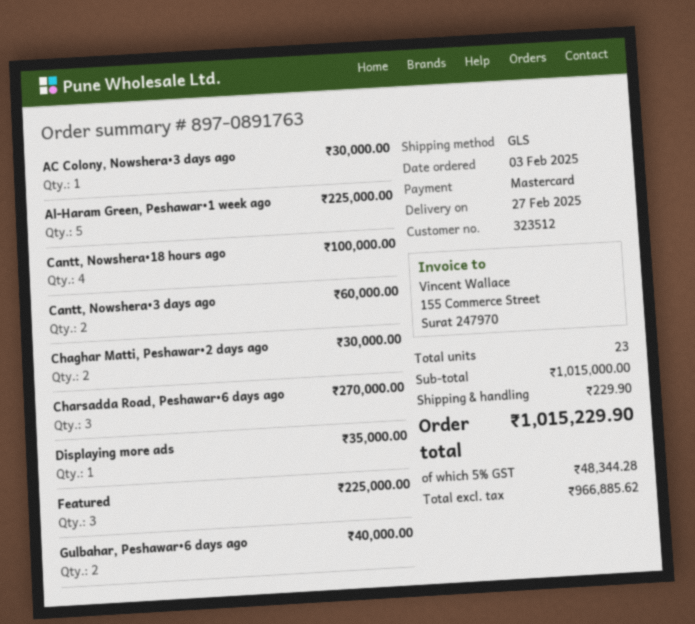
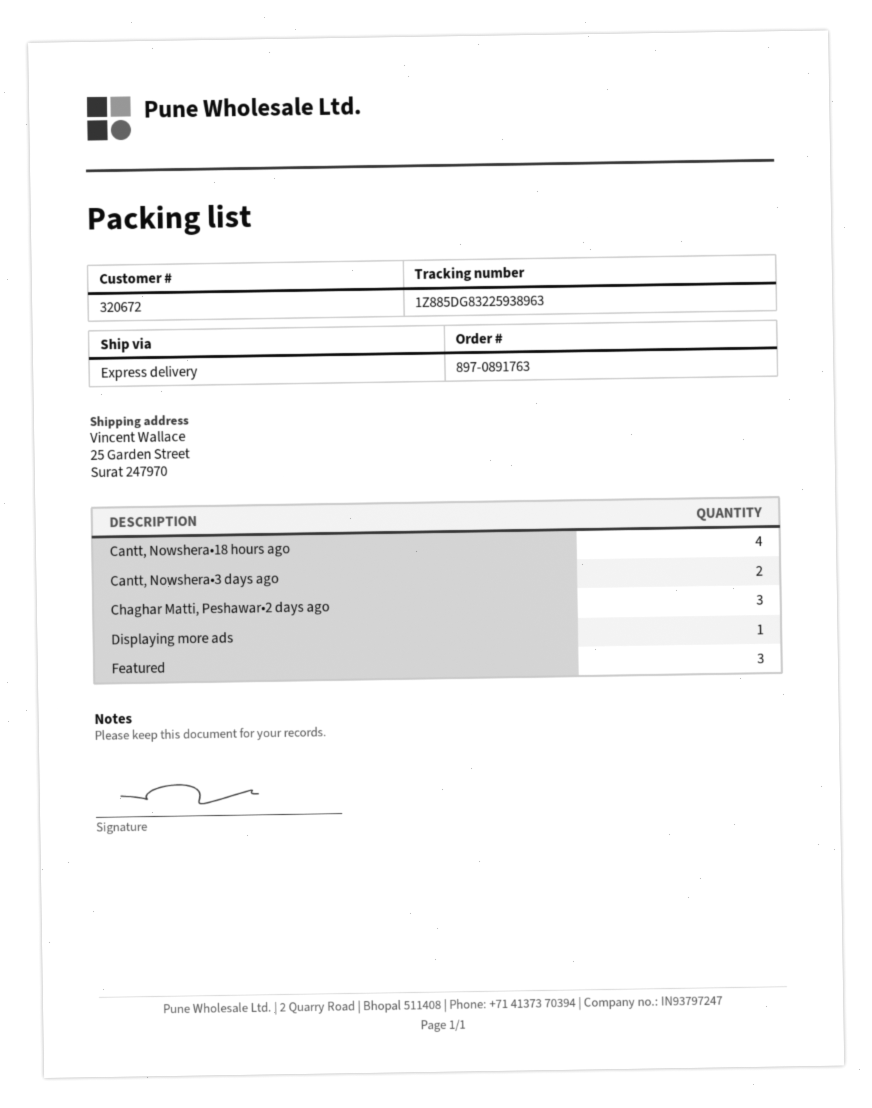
customer number: 323512 -> 320672
shipping method: GLS -> express
AC Colony, Nowshera•3 days ago: 1 -> none
Al-Haram Green, Peshawar•1 week ago: 5 -> none
Chaghar Matti, Peshawar•2 days ago: 2 -> 3
Charsadda Road, Peshawar•6 days ago: 3 -> none
Gulbahar, Peshawar•6 days ago: 2 -> none

